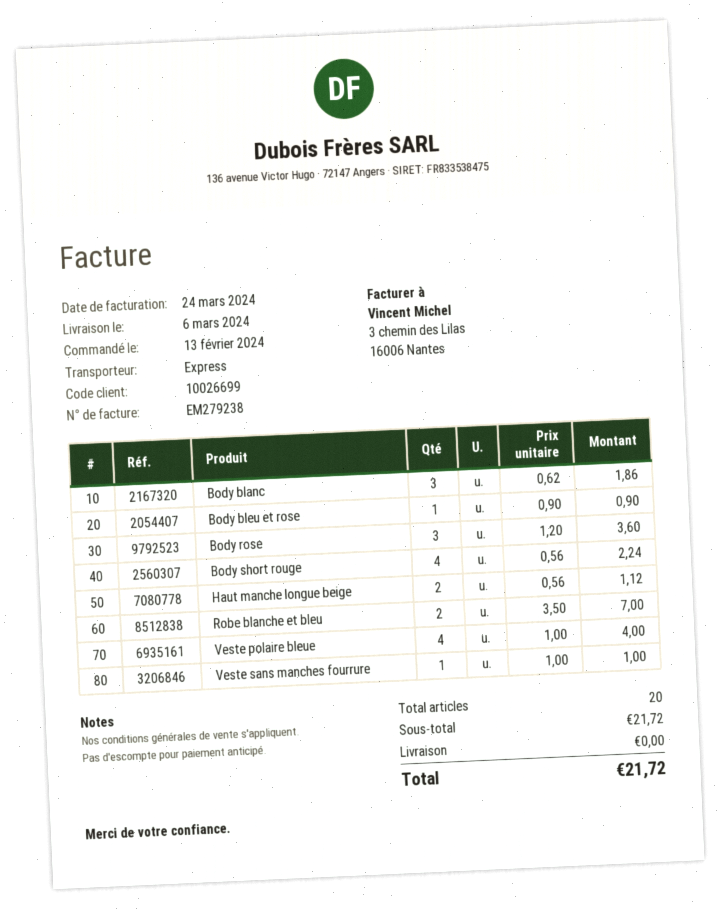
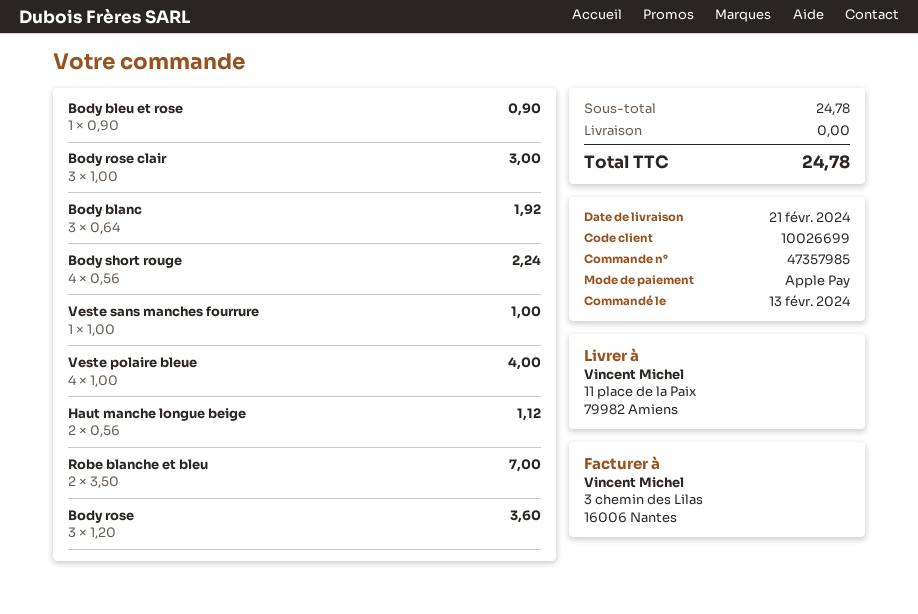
delivery date: 2024-03-06 -> 2024-02-21
Body blanc: 3 x 0.62 = 1.86 -> 3 x 0.64 = 1.92
Body rose clair: none -> 3 x 1.00 = 3.00
subtotal: 21.72 -> 24.78
total: 21.72 -> 24.78

